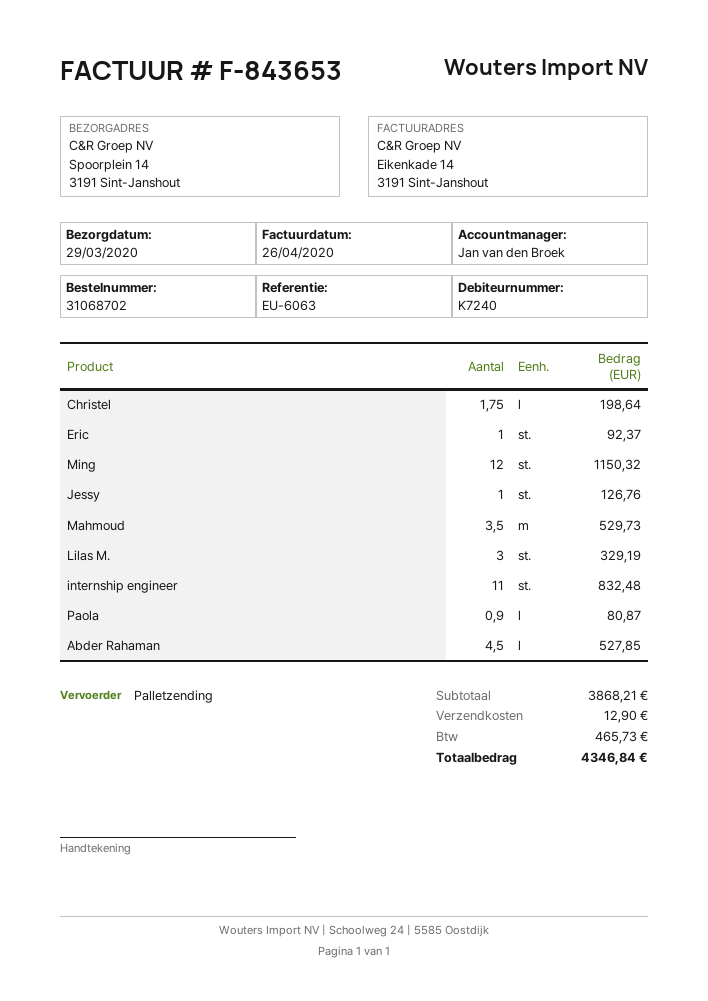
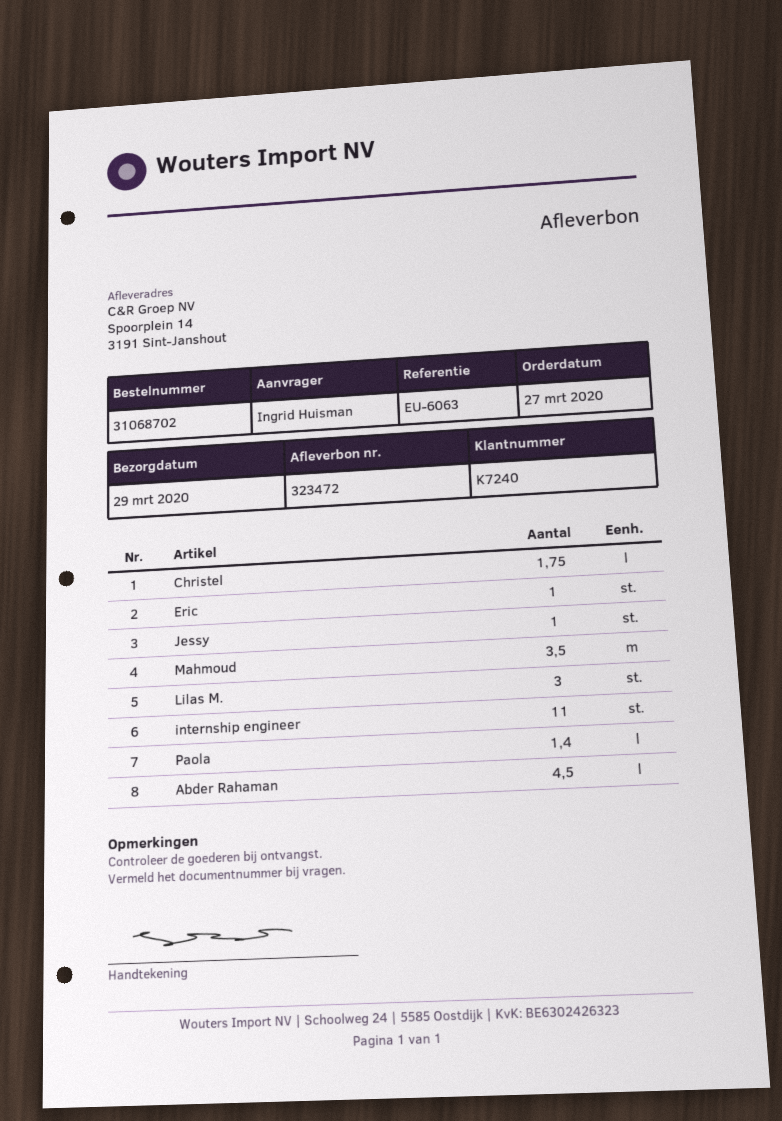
Ming: 12 -> none
Paola: 0.9 -> 1.4

